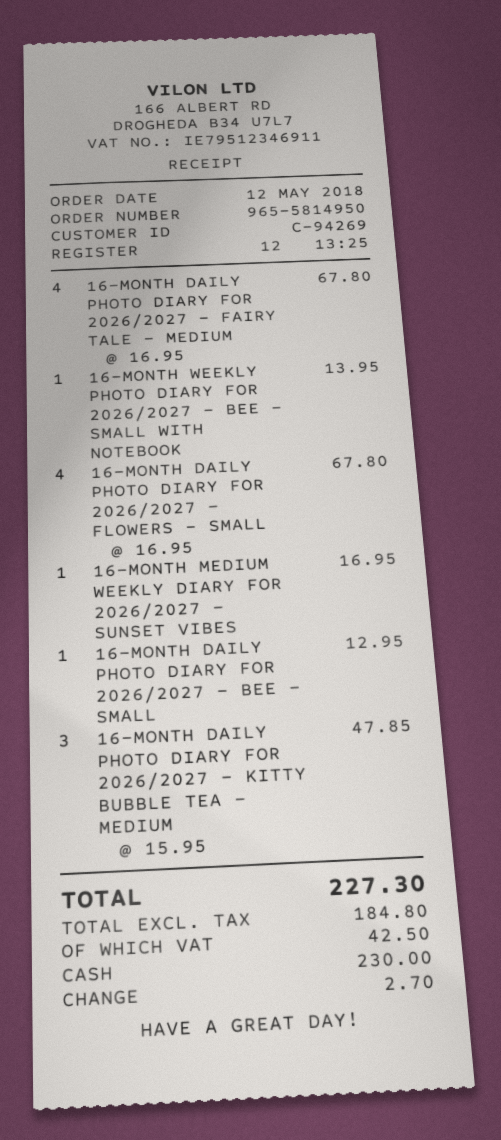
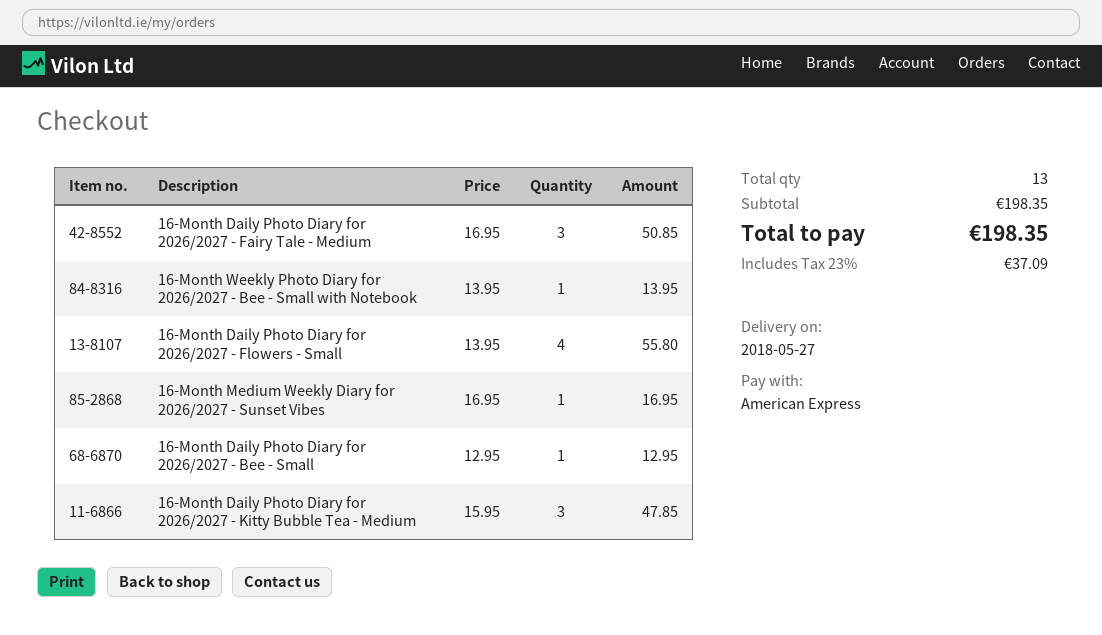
payment method: cash -> American Express
16-MONTH DAILY PHOTO DIARY FOR 2026/2027 - FAIRY TALE - MEDIUM: 4 x 16.95 = 67.80 -> 3 x 16.95 = 50.85
16-MONTH DAILY PHOTO DIARY FOR 2026/2027 - FLOWERS - SMALL: 4 x 16.95 = 67.80 -> 4 x 13.95 = 55.80
tax: 42.50 -> 37.09
total: 227.30 -> 198.35

